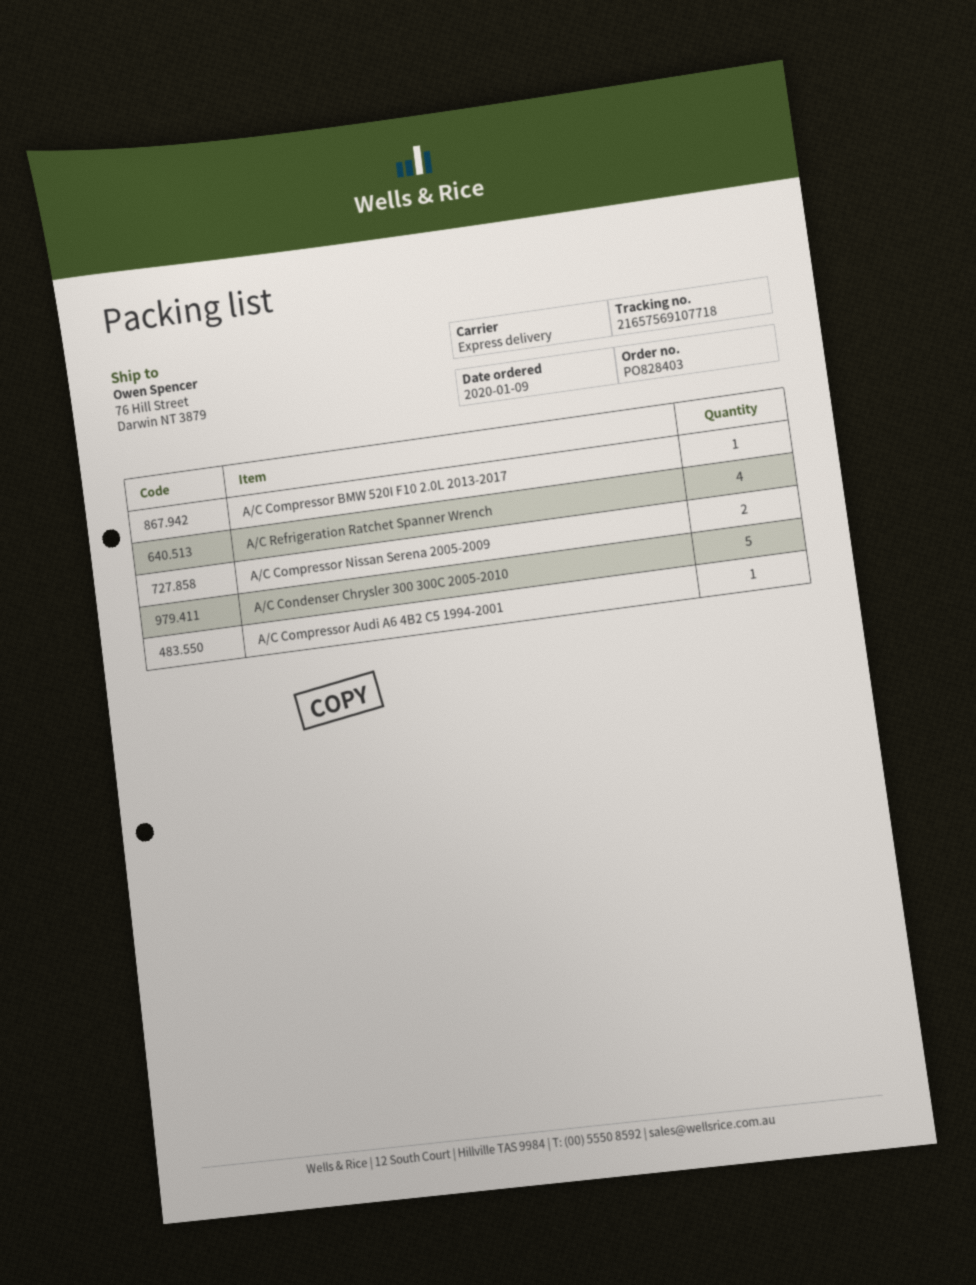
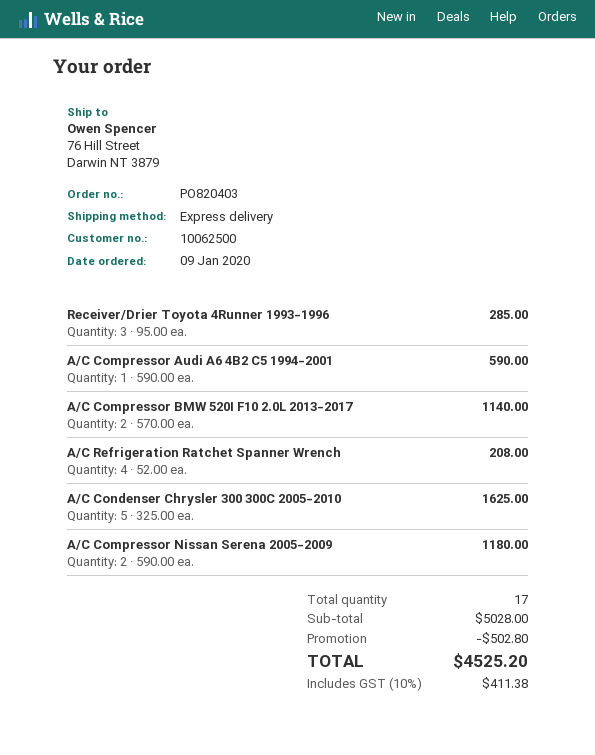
order number: PO828403 -> PO820403
A/C Compressor BMW 520I F10 2.0L 2013-2017: 1 -> 2
Receiver/Drier Toyota 4Runner 1993-1996: none -> 3

